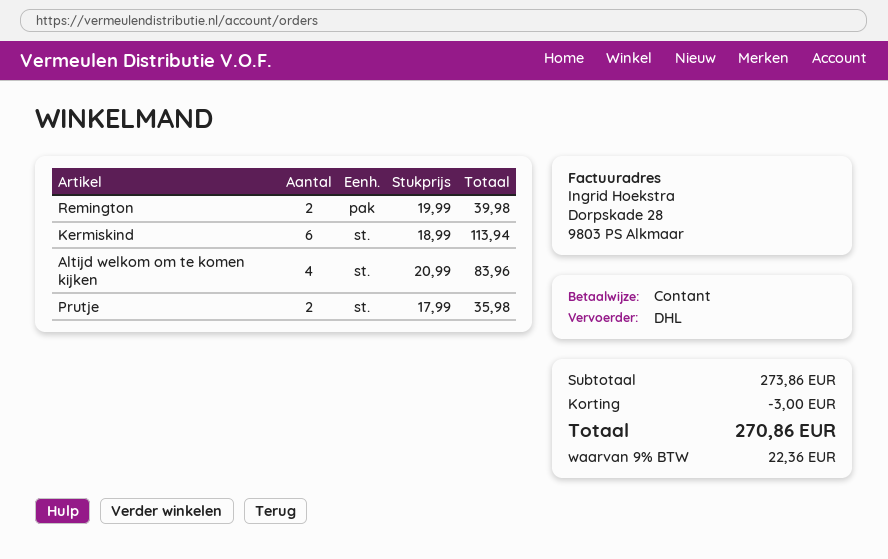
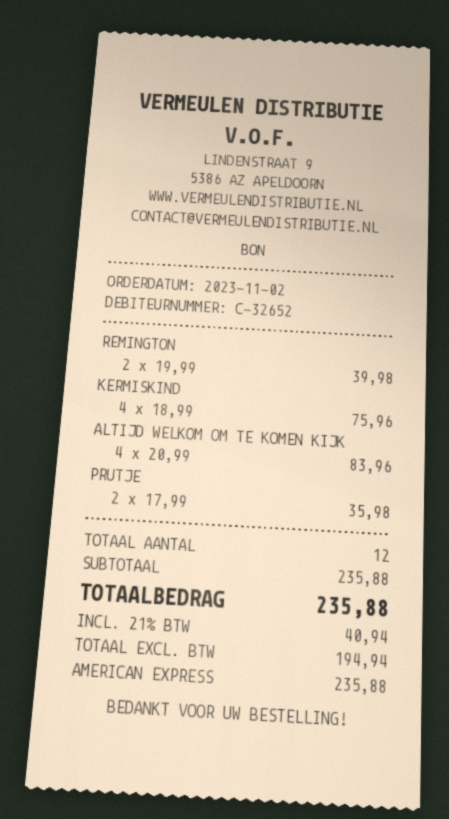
payment method: cash -> American Express
Kermiskind: 6 x 18.99 = 113.94 -> 4 x 18.99 = 75.96
subtotal: 273.86 -> 235.88
discount: 3.00 -> none
tax: 9% = 22.36 -> 21% = 40.94
total: 270.86 -> 235.88

